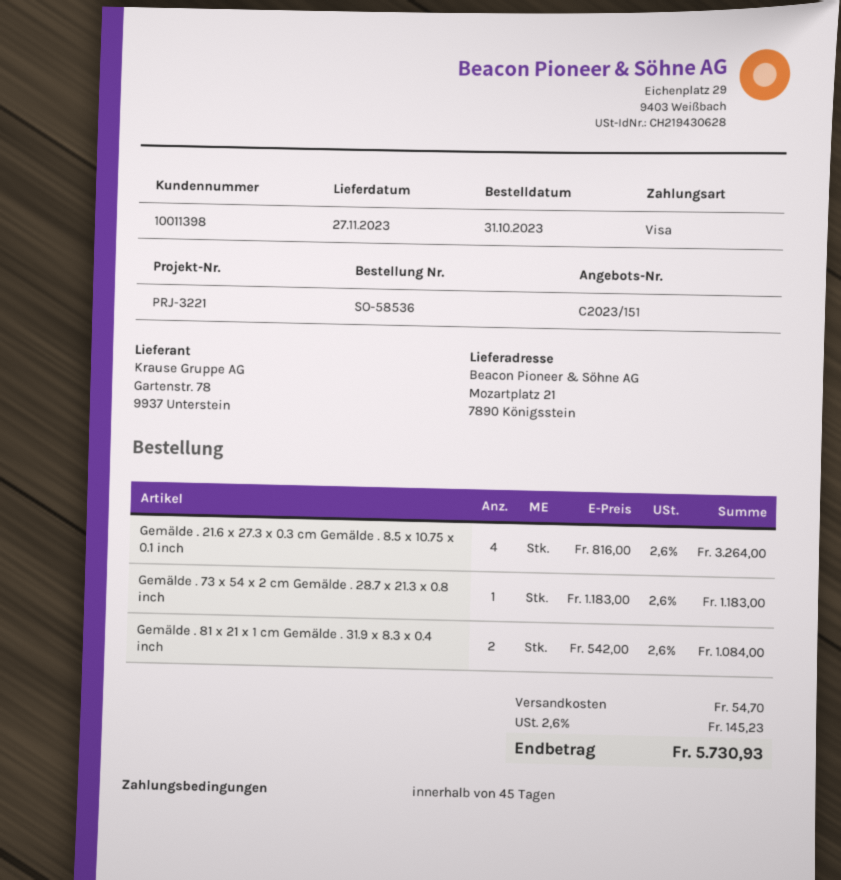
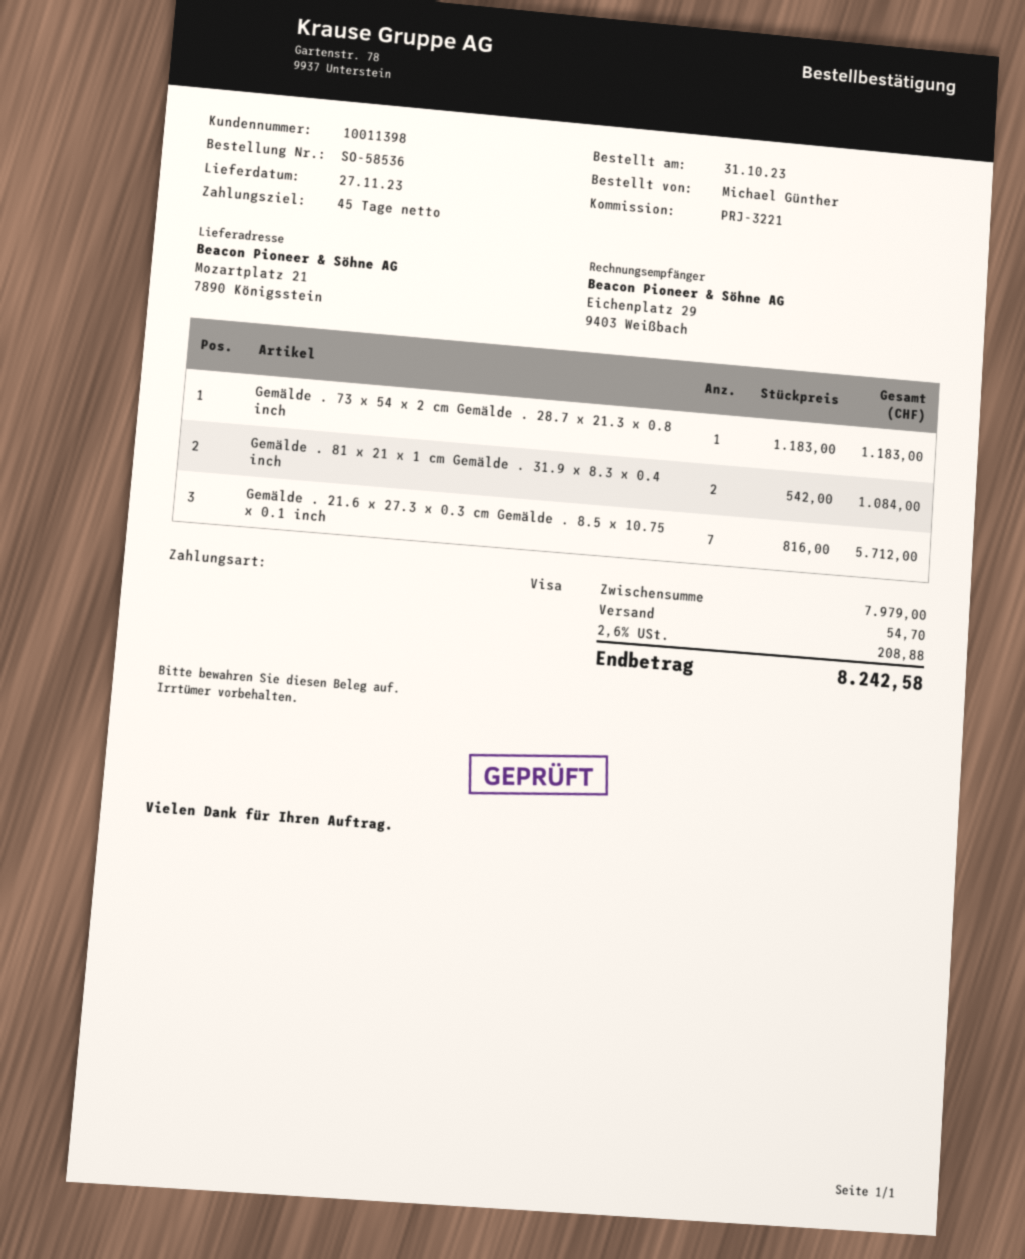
Gemälde . 21.6 x 27.3 x 0.3 cm Gemälde . 8.5 x 10.75 x 0.1 inch: 4 x 816.00 = 3264.00 -> 7 x 816.00 = 5712.00
tax: 2.6% = 145.23 -> 2.6% = 208.88
total: 5730.93 -> 8242.58

